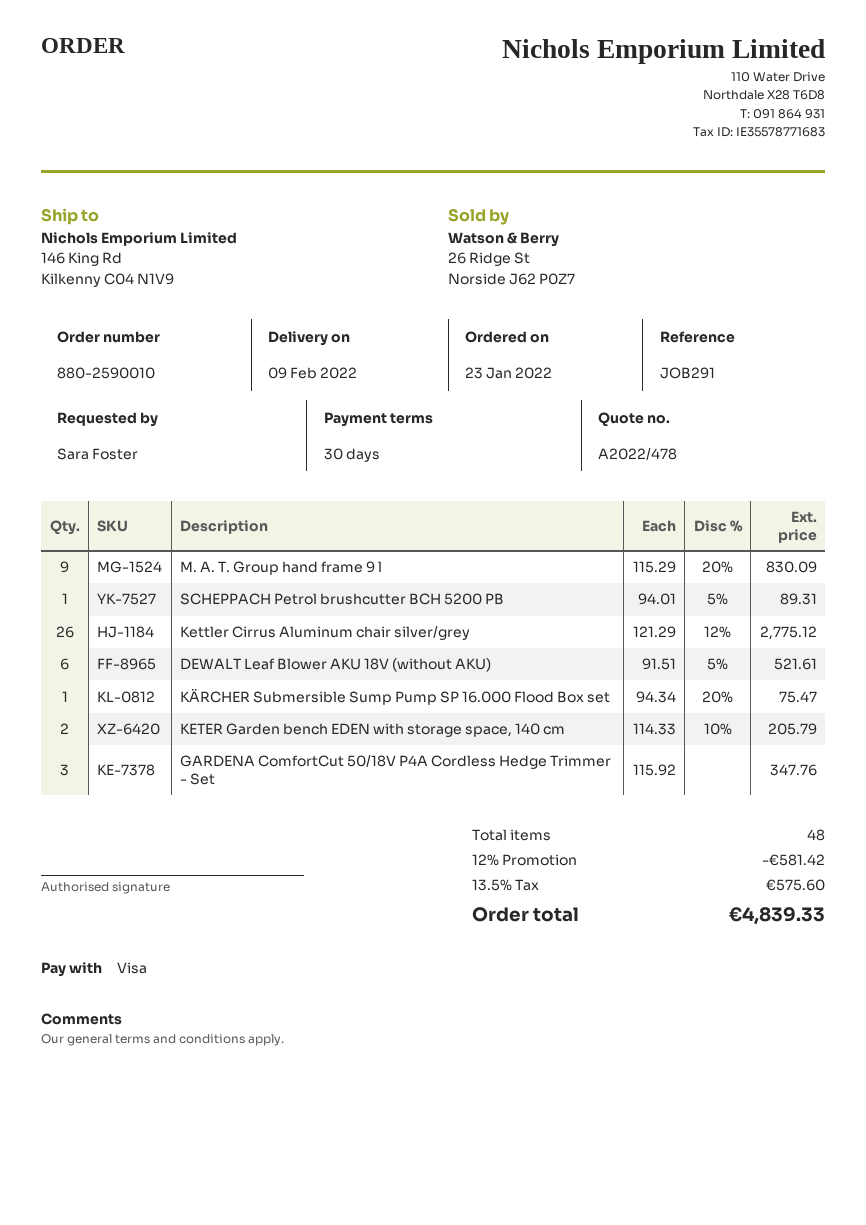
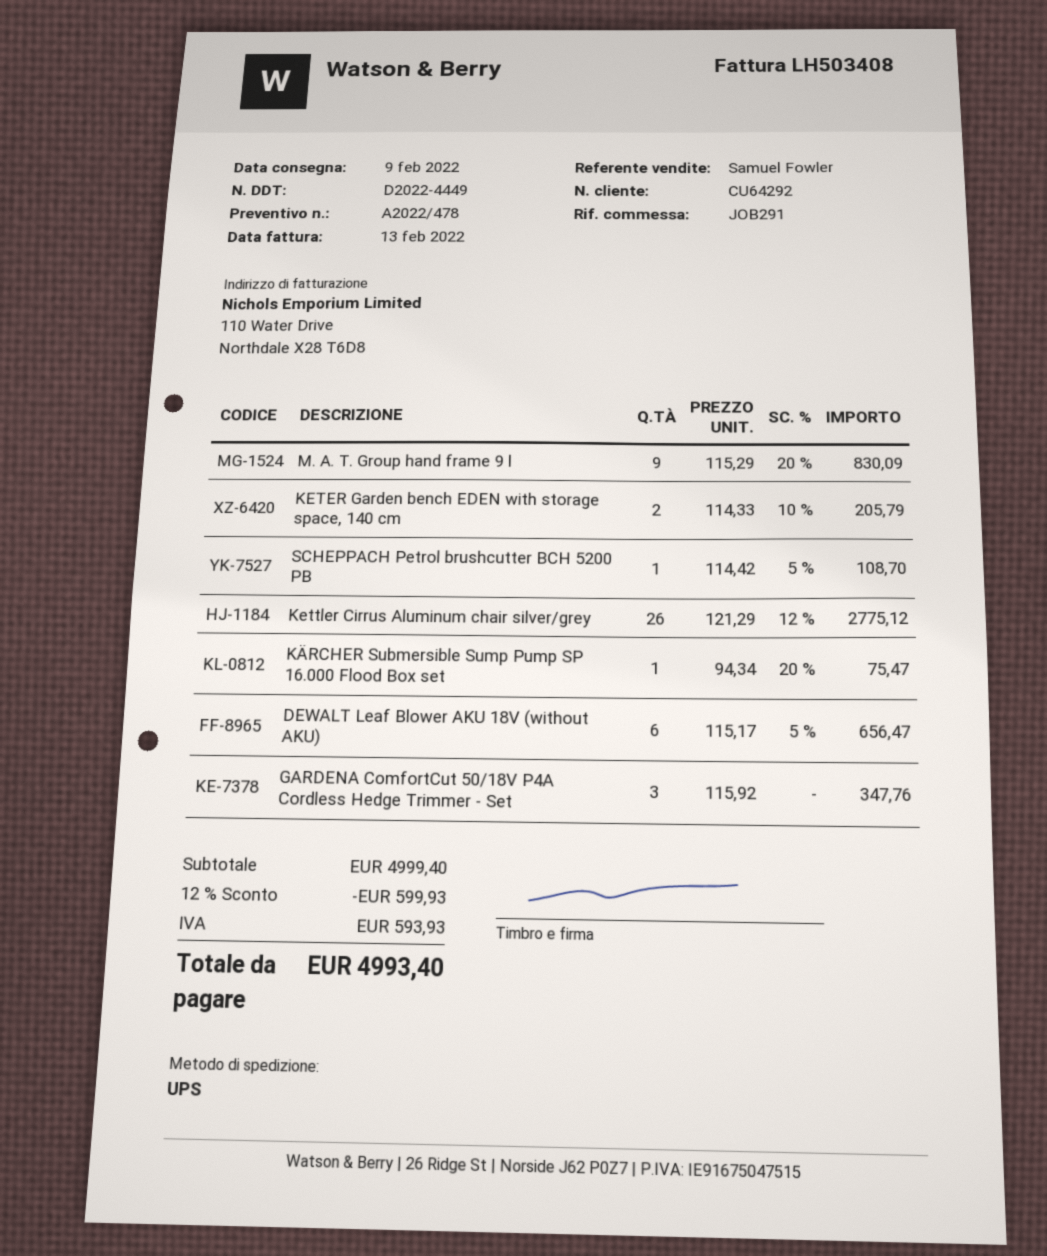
SCHEPPACH Petrol brushcutter BCH 5200 PB: 1 x 94.01 - 5% = 89.31 -> 1 x 114.42 - 5% = 108.70
DEWALT Leaf Blower AKU 18V (without AKU): 6 x 91.51 - 5% = 521.61 -> 6 x 115.17 - 5% = 656.47
discount: 12% = 581.42 -> 12% = 599.93
tax: 575.60 -> 593.93
total: 4839.33 -> 4993.40

